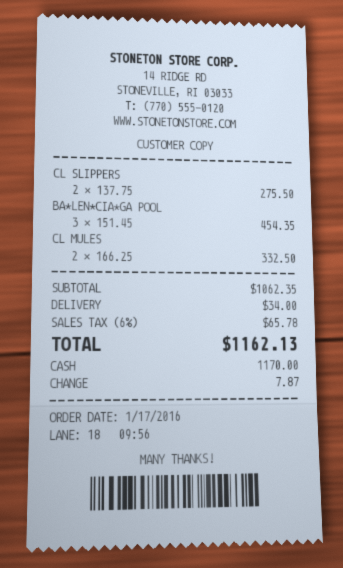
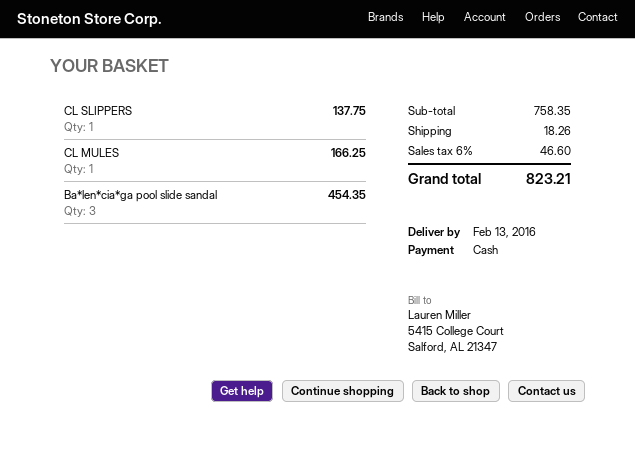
CL SLIPPERS: 2 for 275.50 -> 1 for 137.75
CL MULES: 2 for 332.50 -> 1 for 166.25
subtotal: 1062.35 -> 758.35
shipping: 34.00 -> 18.26
tax: 6% = 65.78 -> 6% = 46.60
total: 1162.13 -> 823.21

